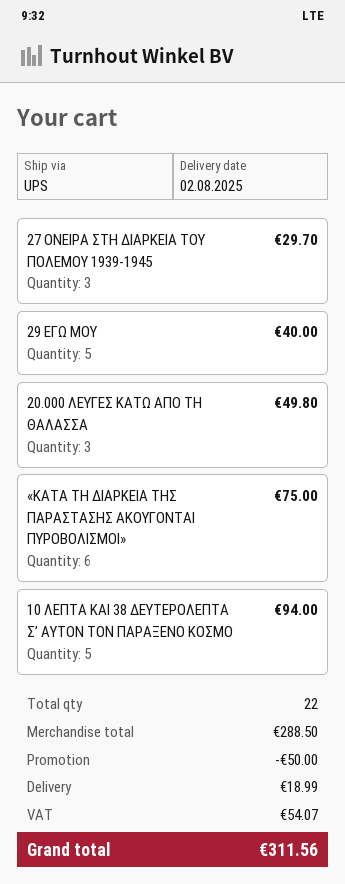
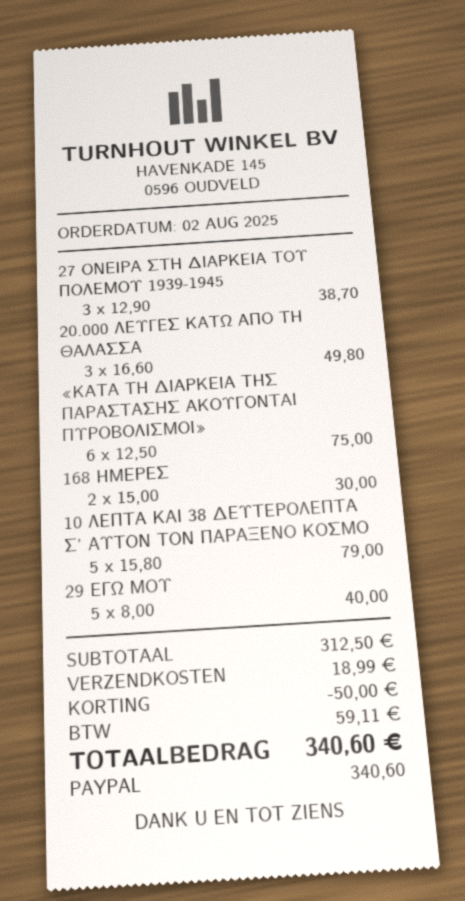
27 ΟΝΕΙΡΑ ΣΤΗ ΔΙΑΡΚΕΙΑ ΤΟΥ ΠΟΛΕΜΟΥ 1939-1945: 3 for 29.70 -> 3 for 38.70
10 ΛΕΠΤΑ ΚΑΙ 38 ΔΕΥΤΕΡΟΛΕΠΤΑ Σ’ ΑΥΤΟΝ ΤΟΝ ΠΑΡΑΞΕΝΟ ΚΟΣΜΟ: 5 for 94.00 -> 5 for 79.00
168 ΗΜΕΡΕΣ: none -> 2 for 30.00
subtotal: 288.50 -> 312.50
tax: 54.07 -> 59.11
total: 311.56 -> 340.60

